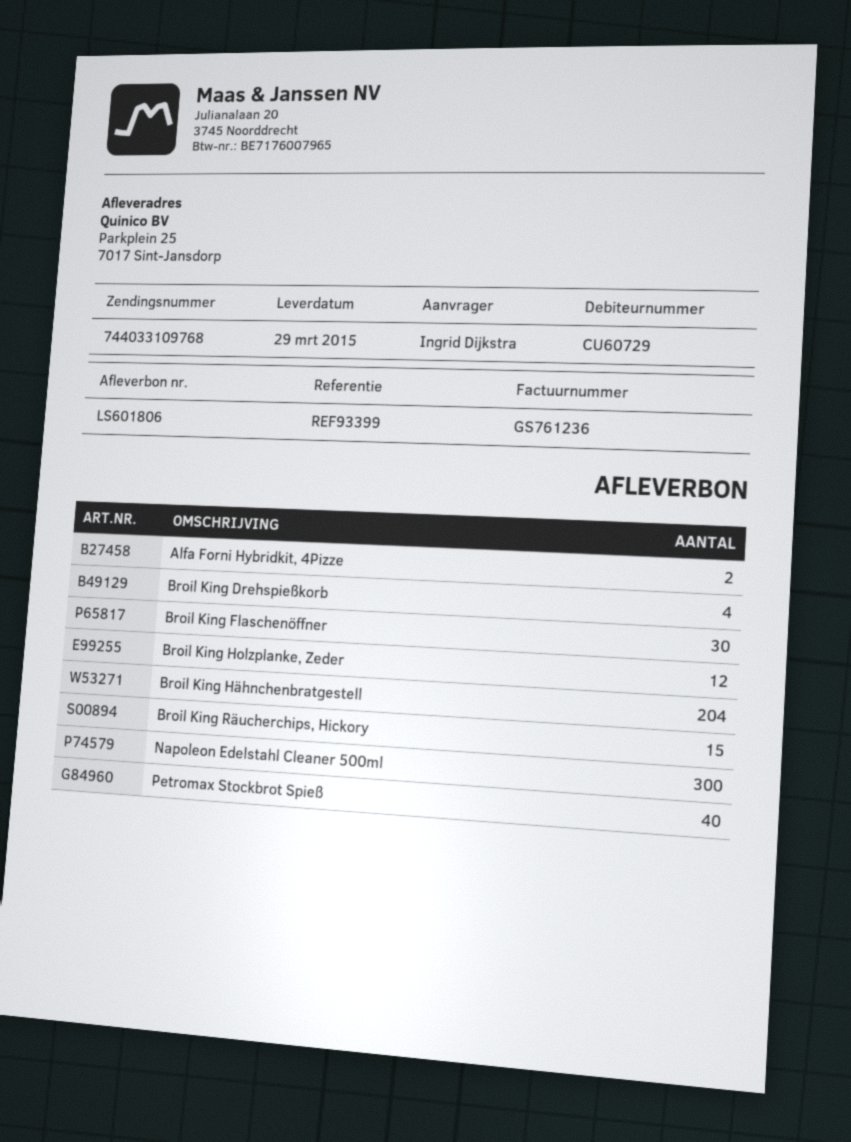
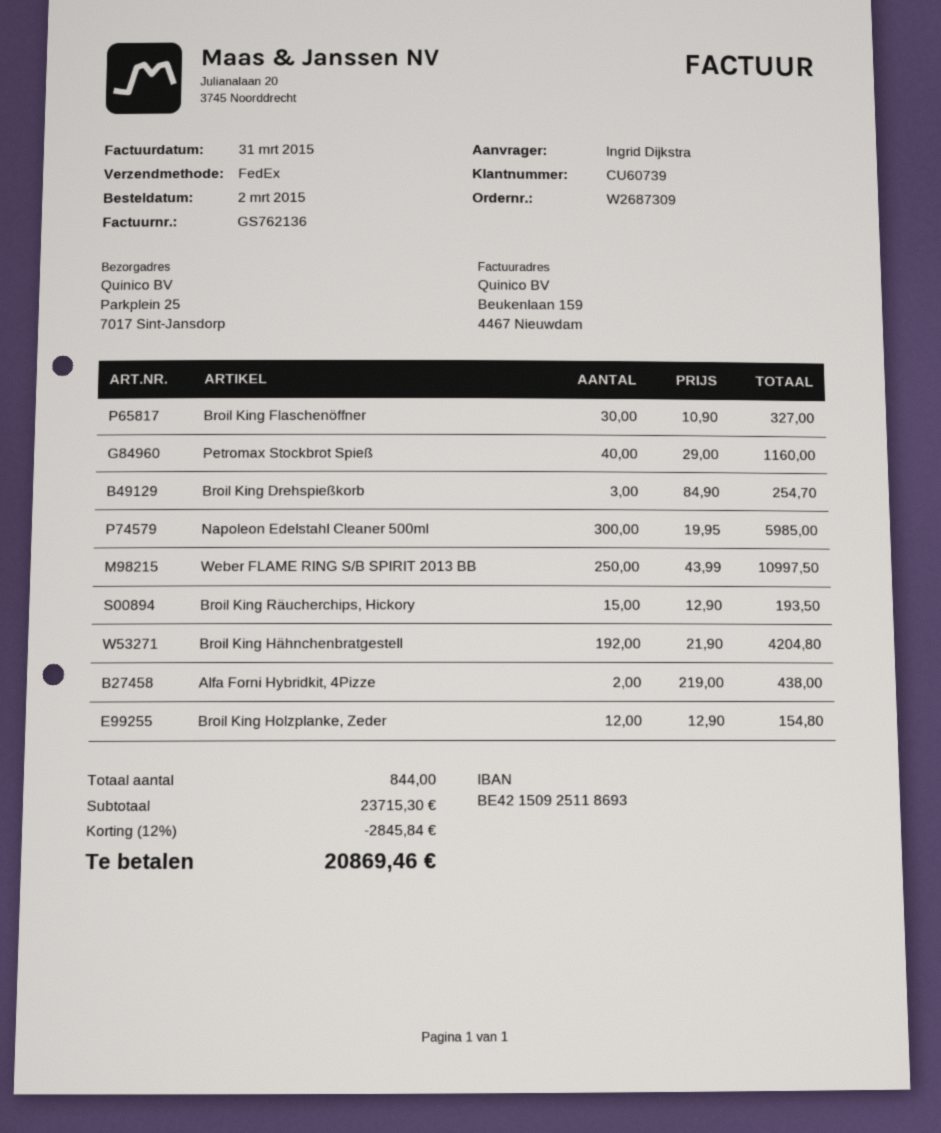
invoice number: GS761236 -> GS762136
customer number: CU60729 -> CU60739
Broil King Drehspießkorb: 4 -> 3
Broil King Hähnchenbratgestell: 204 -> 192
Weber FLAME RING S/B SPIRIT 2013 BB: none -> 250

